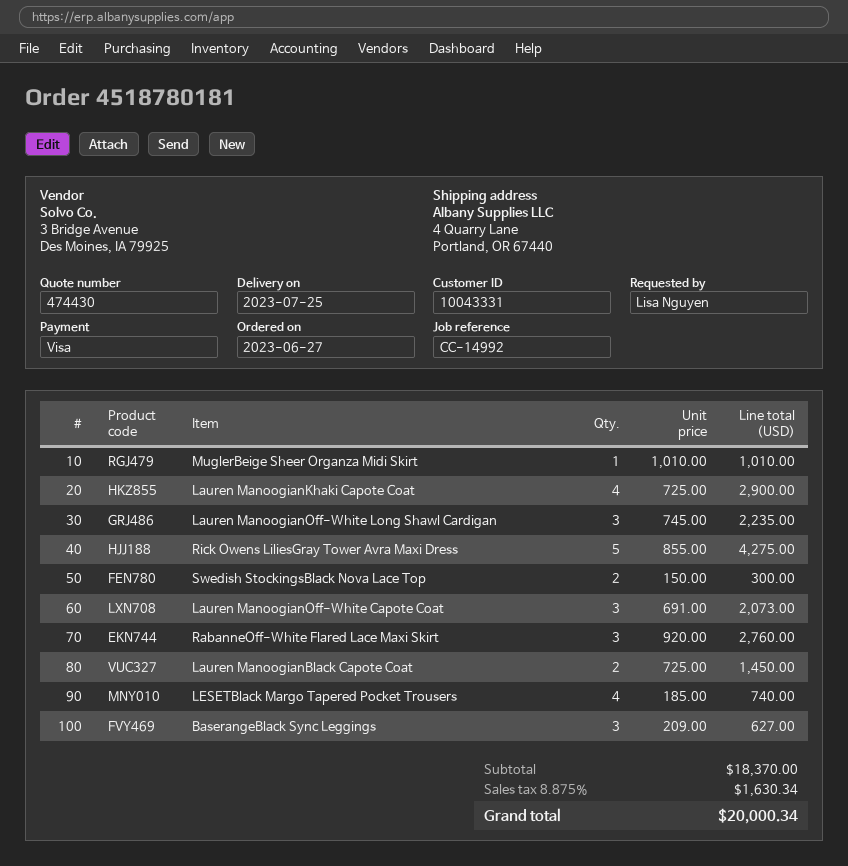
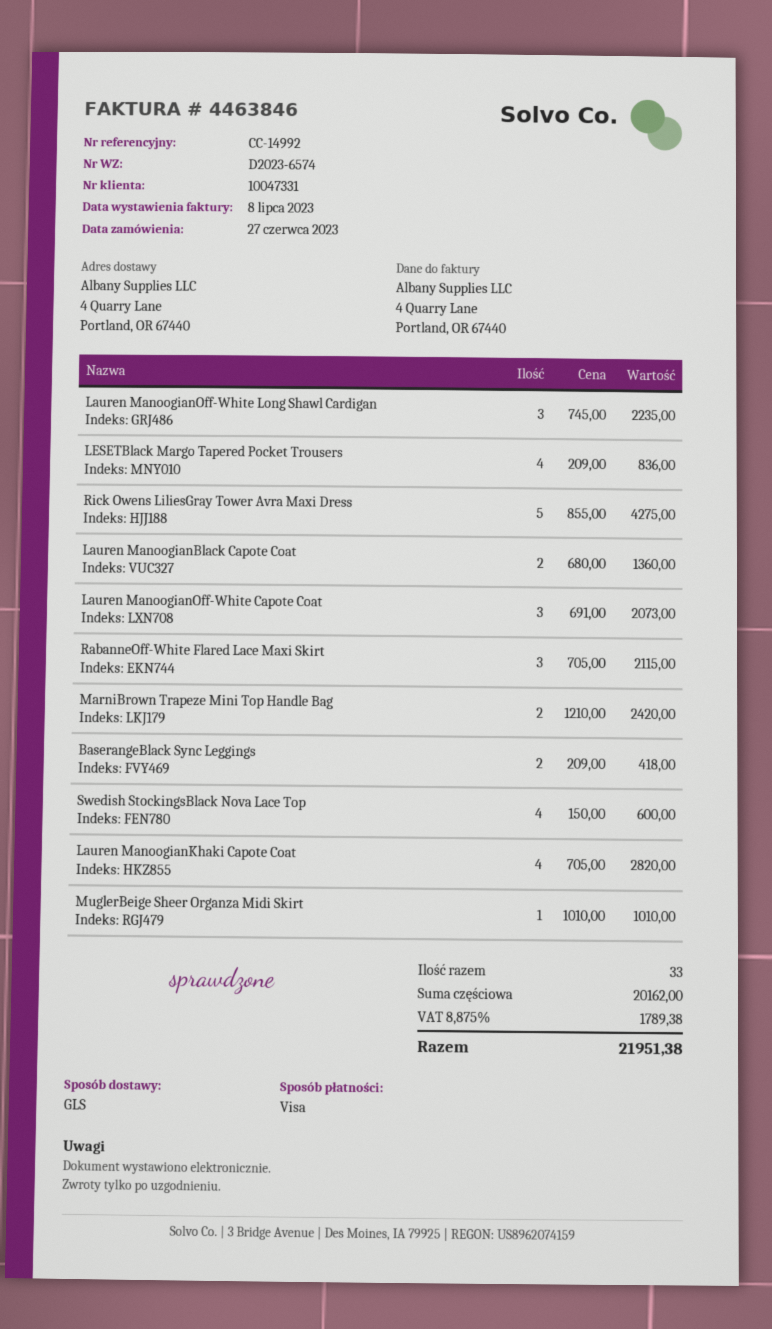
customer number: 10043331 -> 10047331
Lauren ManoogianKhaki Capote Coat: 4 x 725.00 = 2900.00 -> 4 x 705.00 = 2820.00
Swedish StockingsBlack Nova Lace Top: 2 x 150.00 = 300.00 -> 4 x 150.00 = 600.00
RabanneOff-White Flared Lace Maxi Skirt: 3 x 920.00 = 2760.00 -> 3 x 705.00 = 2115.00
Lauren ManoogianBlack Capote Coat: 2 x 725.00 = 1450.00 -> 2 x 680.00 = 1360.00
LESETBlack Margo Tapered Pocket Trousers: 4 x 185.00 = 740.00 -> 4 x 209.00 = 836.00
BaserangeBlack Sync Leggings: 3 x 209.00 = 627.00 -> 2 x 209.00 = 418.00
MarniBrown Trapeze Mini Top Handle Bag: none -> 2 x 1210.00 = 2420.00
subtotal: 18370.00 -> 20162.00
tax: 8.875% = 1630.34 -> 8.875% = 1789.38
total: 20000.34 -> 21951.38

